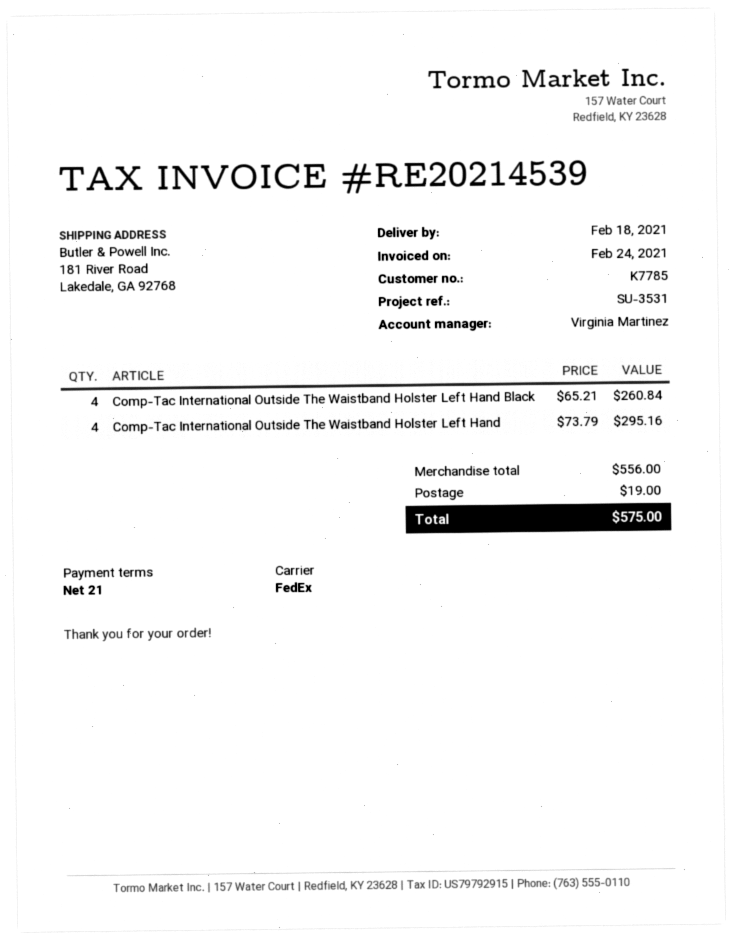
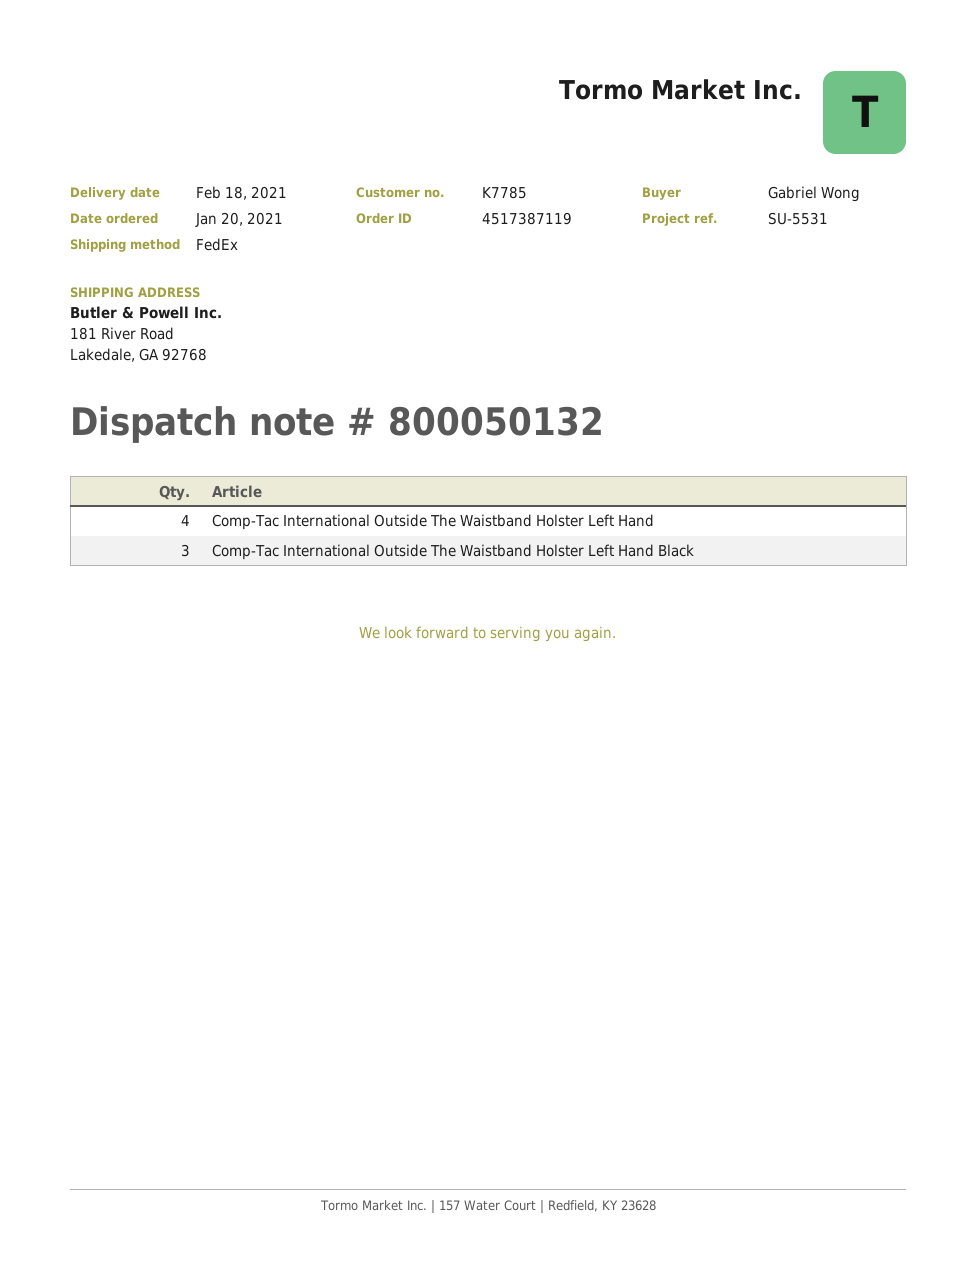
reference: SU-3531 -> SU-5531
Comp-Tac International Outside The Waistband Holster Left Hand Black: 4 -> 3

